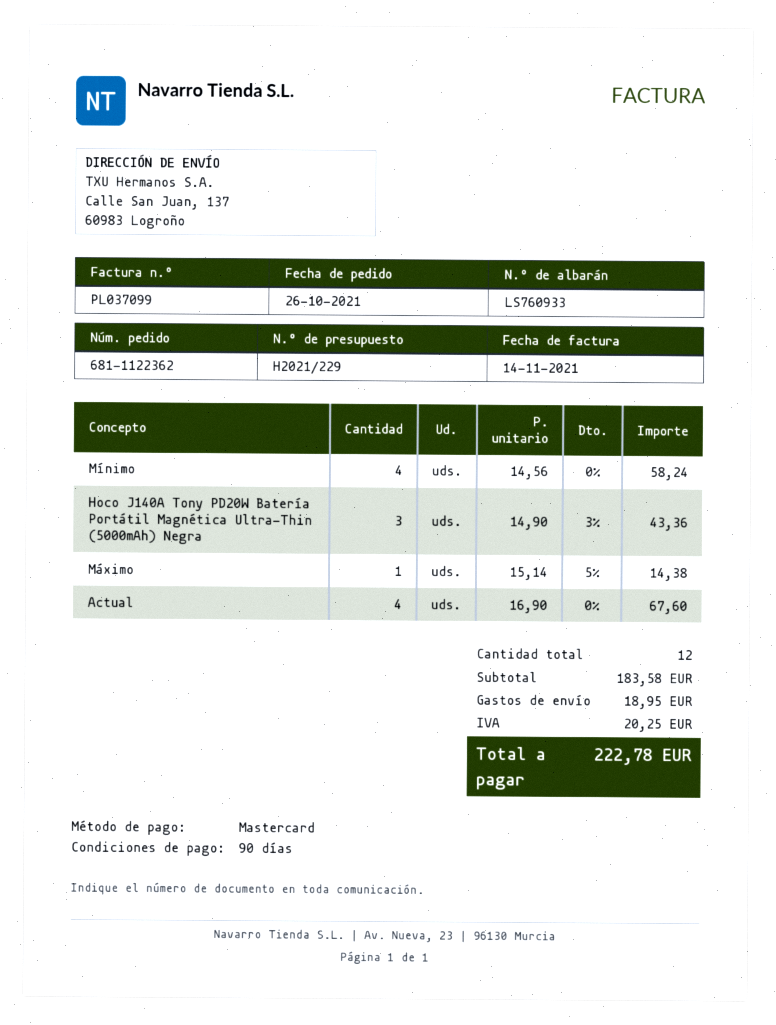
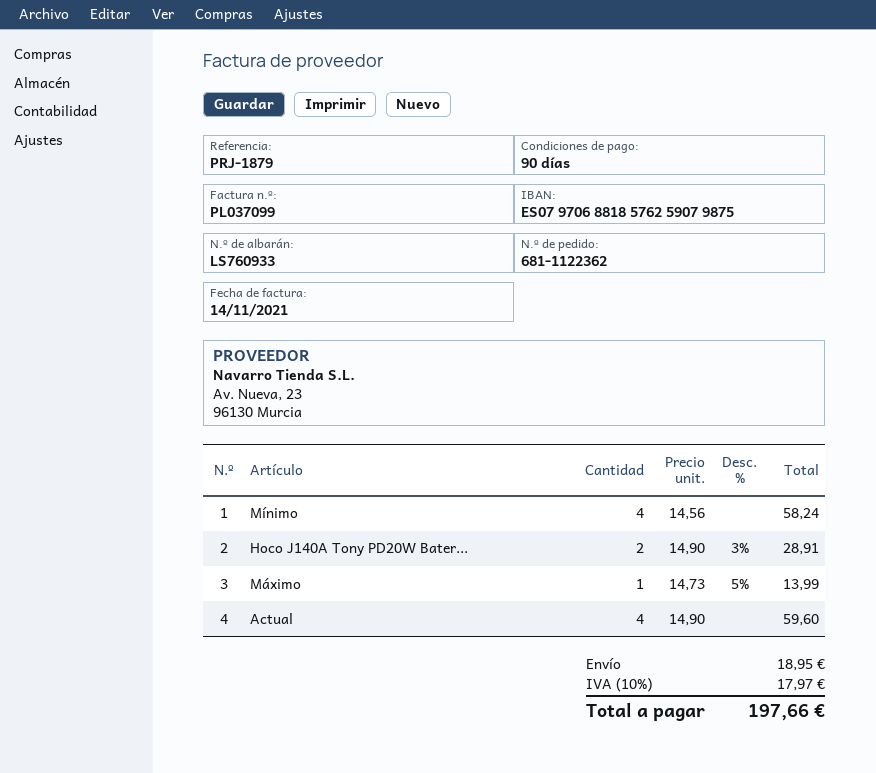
Hoco J140A Tony PD20W Batería Portátil Magnética Ultra-Thin (5000mAh) Negra: 3 x 14.90 - 3% = 43.36 -> 2 x 14.90 - 3% = 28.91
Máximo: 1 x 15.14 - 5% = 14.38 -> 1 x 14.73 - 5% = 13.99
Actual: 4 x 16.90 = 67.60 -> 4 x 14.90 = 59.60
tax: 20.25 -> 17.97
total: 222.78 -> 197.66

